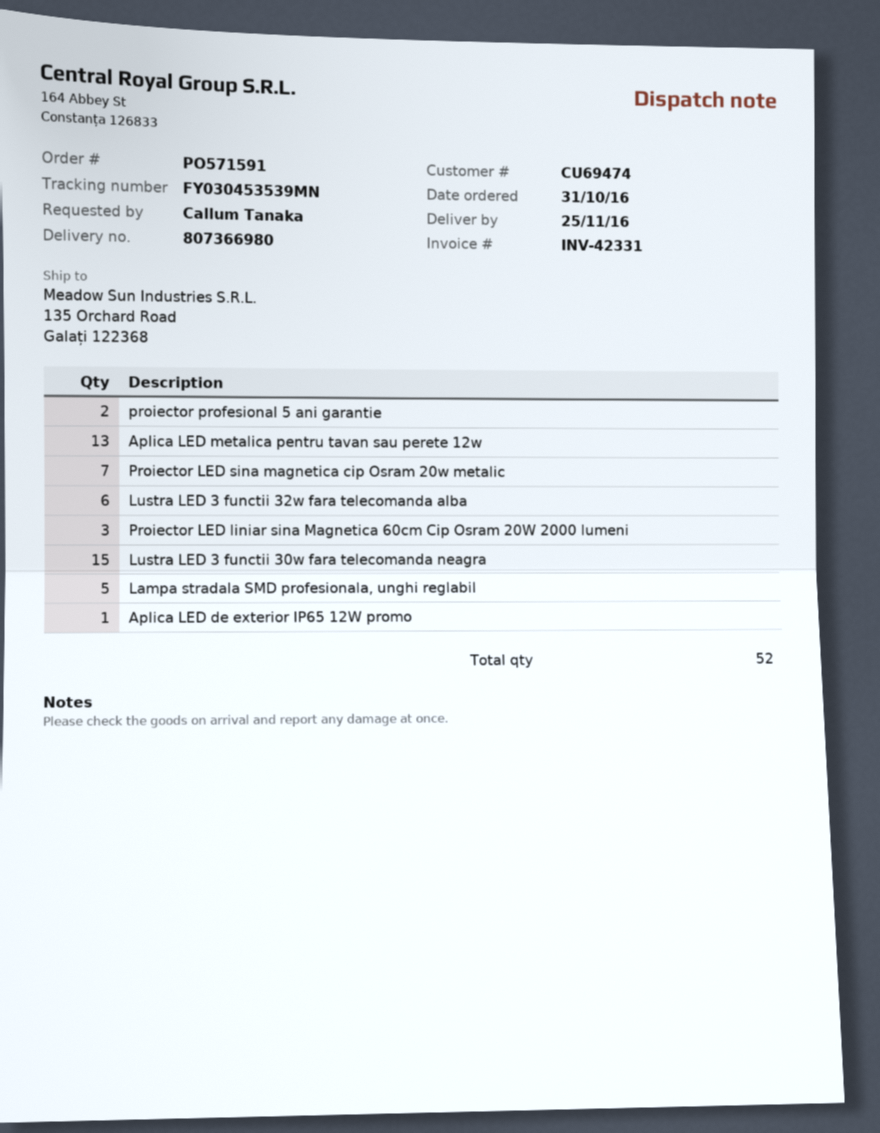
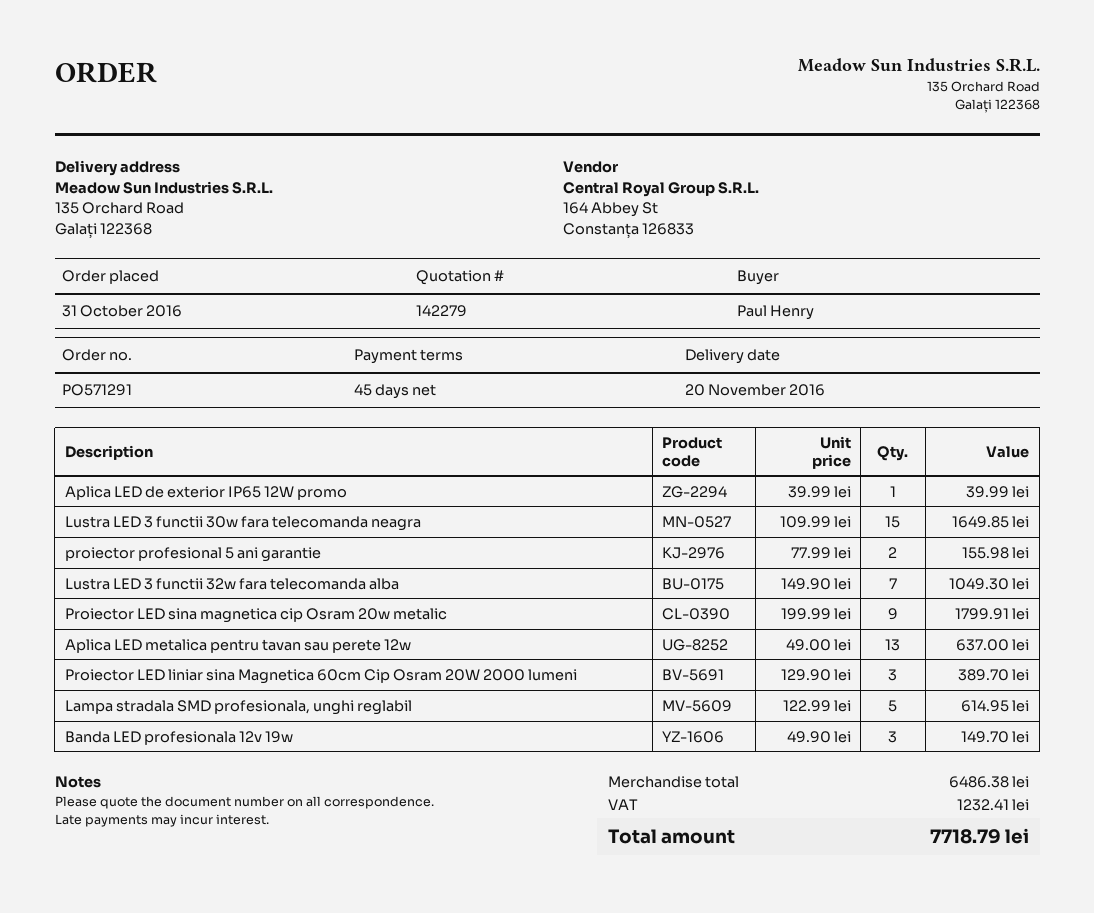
order number: PO571591 -> PO571291
delivery date: 2016-11-25 -> 2016-11-20
ordered by: Callum Tanaka -> Paul Henry
Proiector LED sina magnetica cip Osram 20w metalic: 7 -> 9
Lustra LED 3 functii 32w fara telecomanda alba: 6 -> 7
Banda LED profesionala 12v 19w: none -> 3

